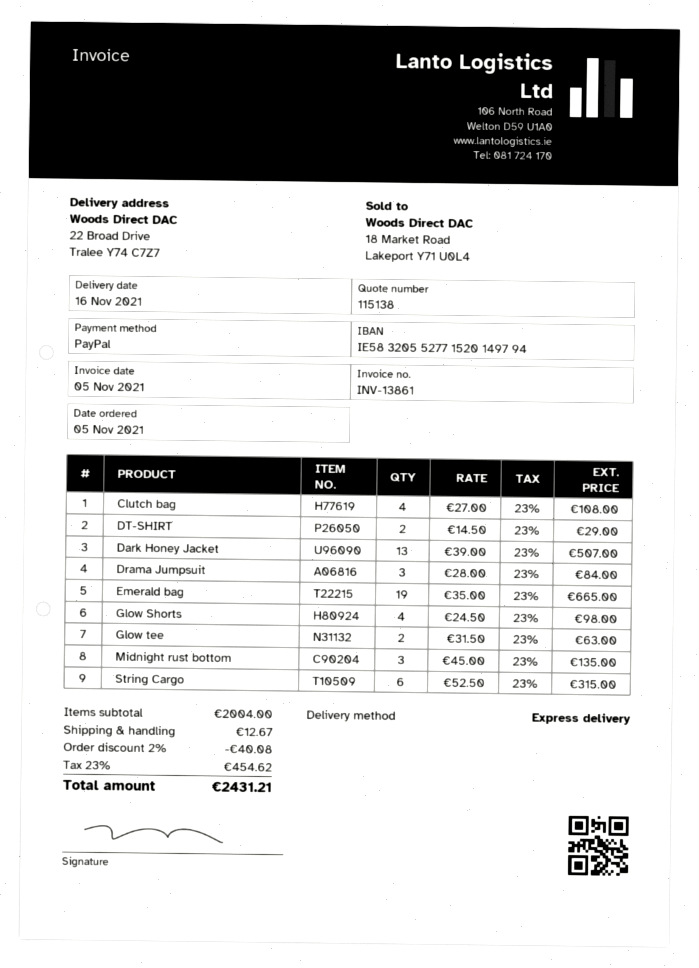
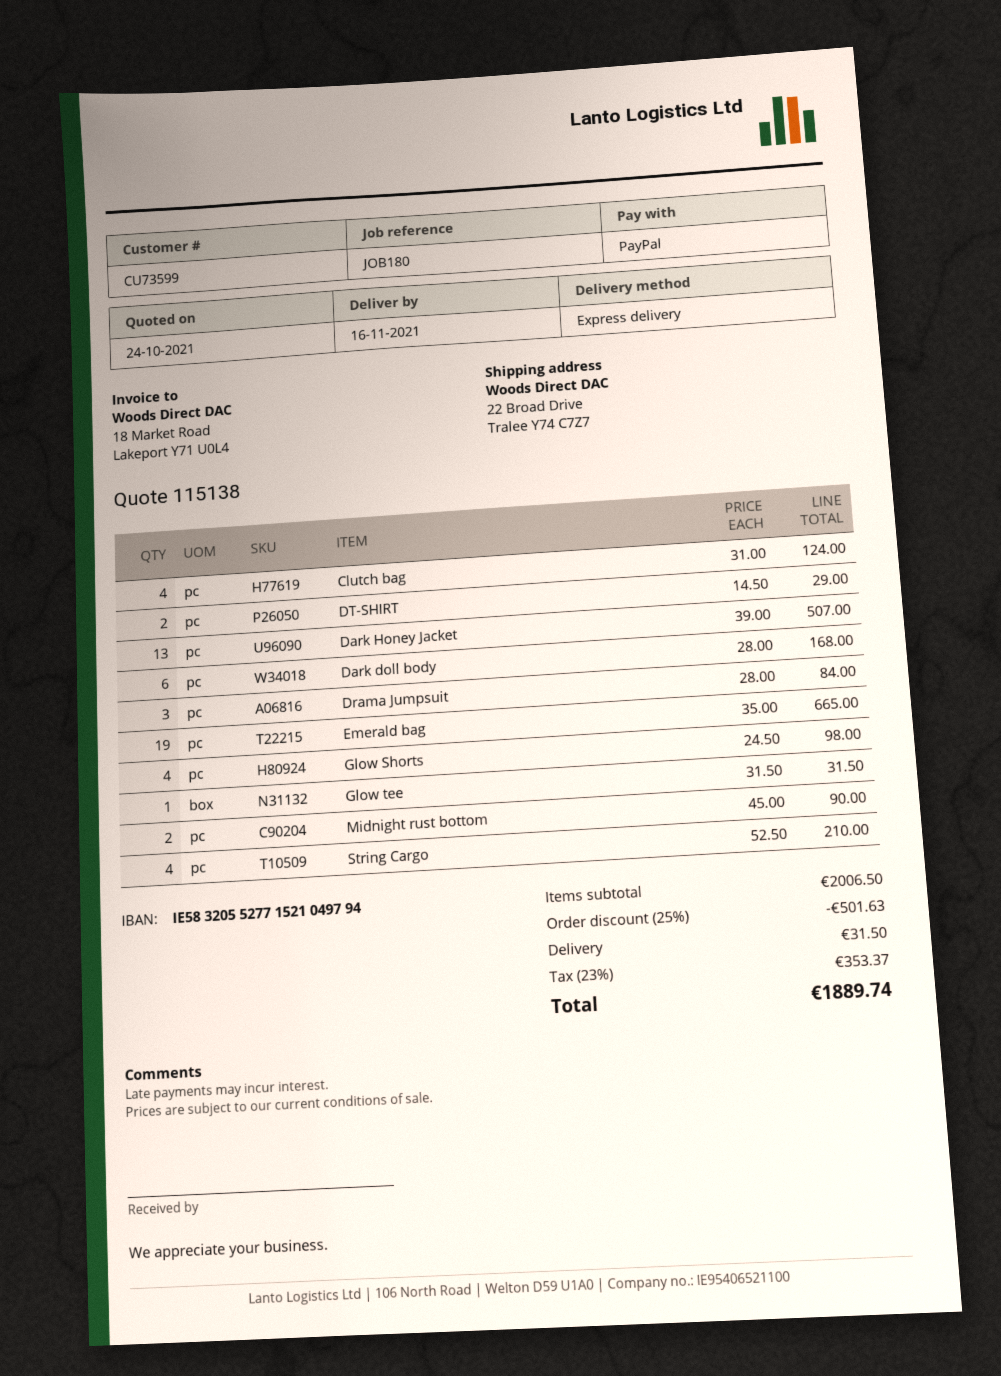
bank account: IE58320552771520149794 -> IE58320552771521049794
Clutch bag: 4 x 27.00 = 108.00 -> 4 x 31.00 = 124.00
Glow tee: 2 x 31.50 = 63.00 -> 1 x 31.50 = 31.50
Midnight rust bottom: 3 x 45.00 = 135.00 -> 2 x 45.00 = 90.00
String Cargo: 6 x 52.50 = 315.00 -> 4 x 52.50 = 210.00
Dark doll body: none -> 6 x 28.00 = 168.00
subtotal: 2004.00 -> 2006.50
discount: 2% = 40.08 -> 25% = 501.63
shipping: 12.67 -> 31.50
tax: 23% = 454.62 -> 23% = 353.37
total: 2431.21 -> 1889.74

